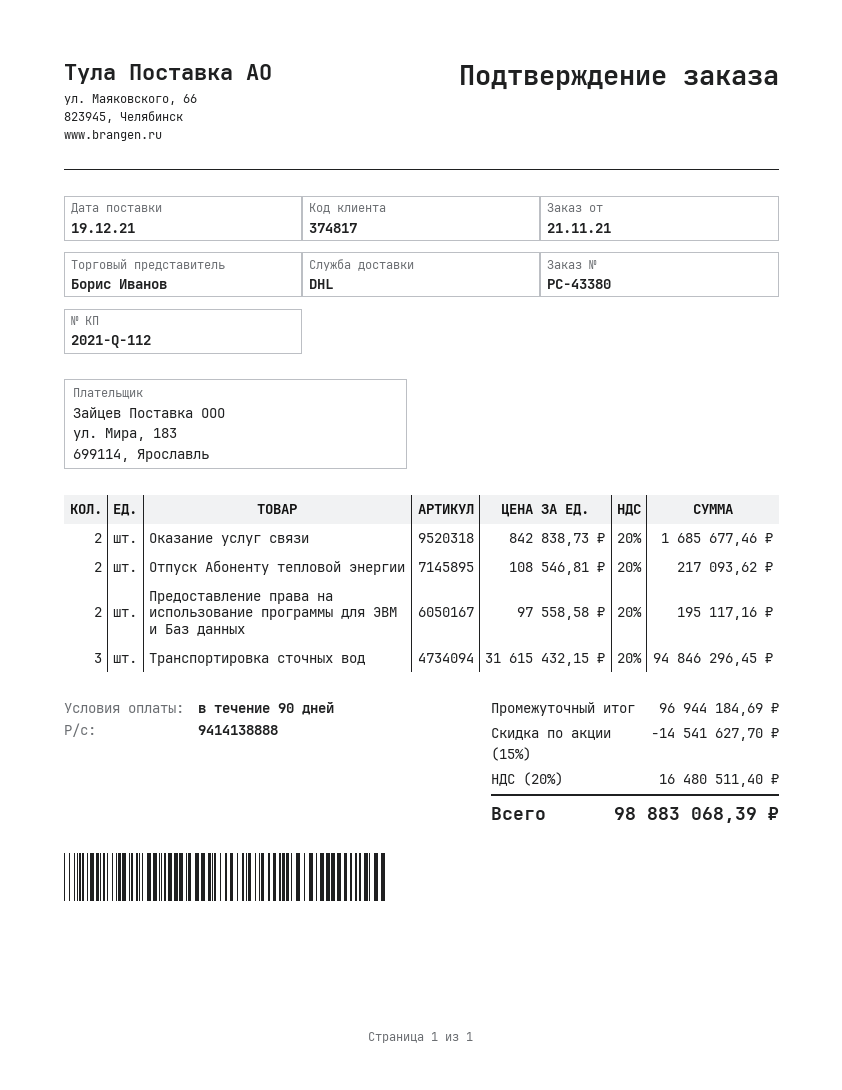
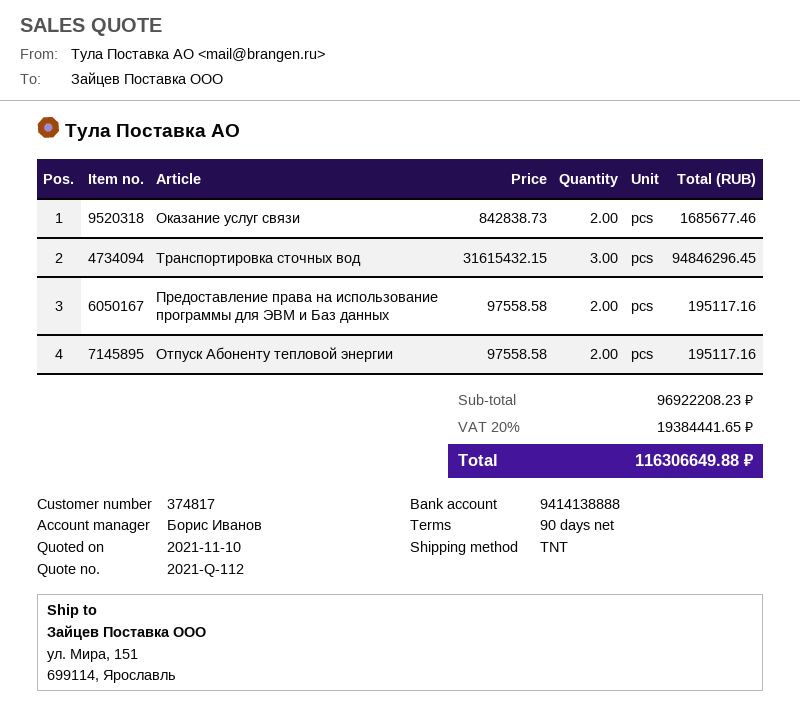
shipping method: DHL -> TNT
Отпуск Абоненту тепловой энергии: 2 x 108546.81 = 217093.62 -> 2 x 97558.58 = 195117.16
subtotal: 96944184.69 -> 96922208.23
discount: 15% = 14541627.70 -> none
tax: 20% = 16480511.40 -> 20% = 19384441.65
total: 98883068.39 -> 116306649.88

